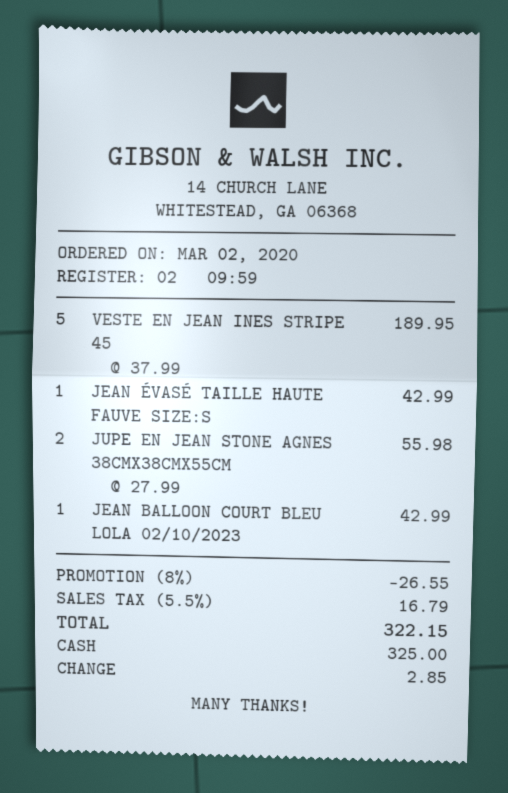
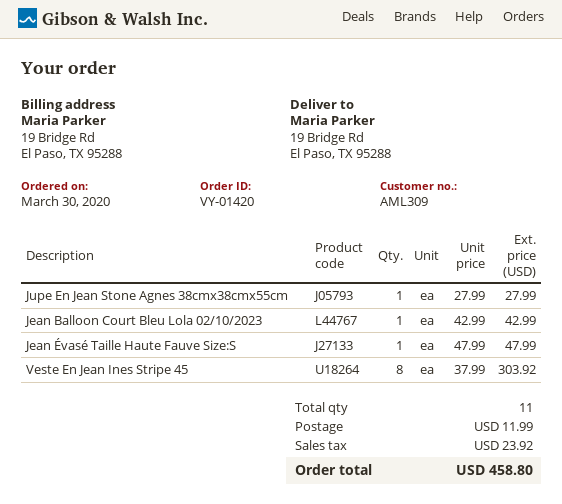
order date: 2020-03-02 -> 2020-03-30
VESTE EN JEAN INES STRIPE 45: 5 x 37.99 = 189.95 -> 8 x 37.99 = 303.92
JEAN ÉVASÉ TAILLE HAUTE FAUVE SIZE:S: 1 x 42.99 = 42.99 -> 1 x 47.99 = 47.99
JUPE EN JEAN STONE AGNES 38CMX38CMX55CM: 2 x 27.99 = 55.98 -> 1 x 27.99 = 27.99
discount: 8% = 26.55 -> none
shipping: none -> 11.99
tax: 16.79 -> 23.92
total: 322.15 -> 458.80

